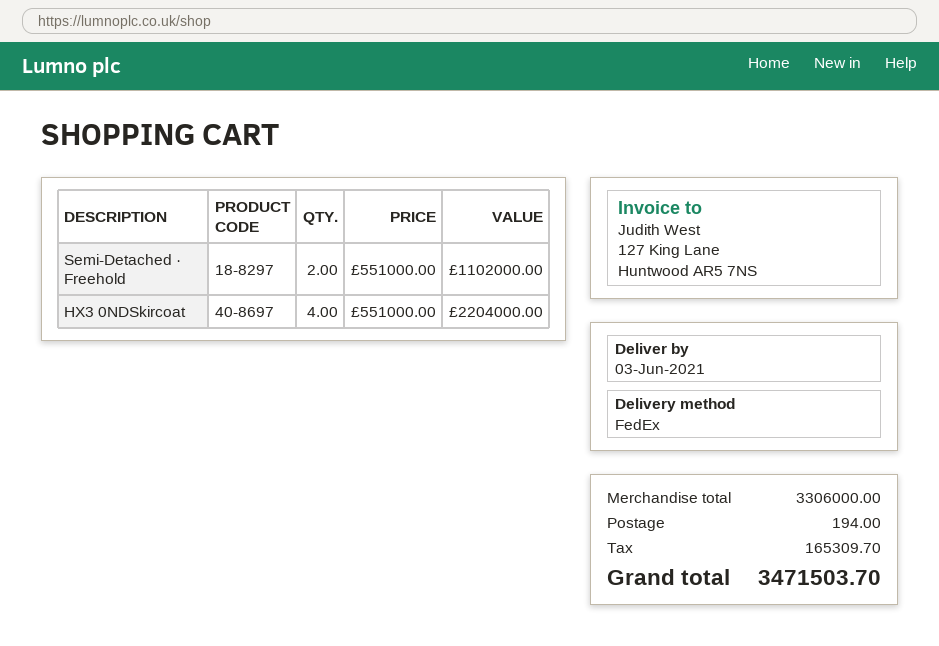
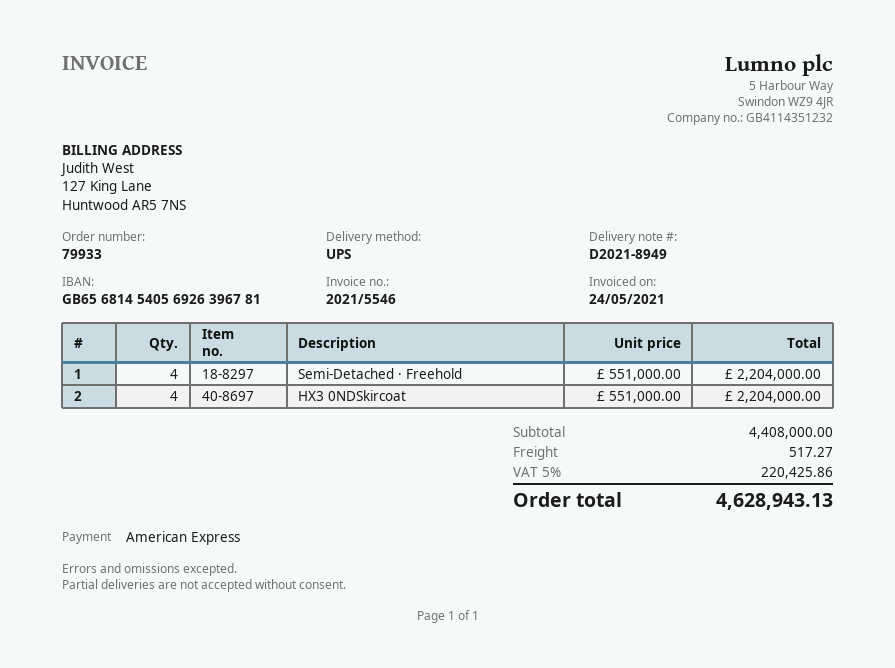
shipping method: FedEx -> UPS
Semi-Detached · Freehold: 2 x 551000.00 = 1102000.00 -> 4 x 551000.00 = 2204000.00
subtotal: 3306000.00 -> 4408000.00
shipping: 194.00 -> 517.27
tax: 165309.70 -> 220425.86
total: 3471503.70 -> 4628943.13

